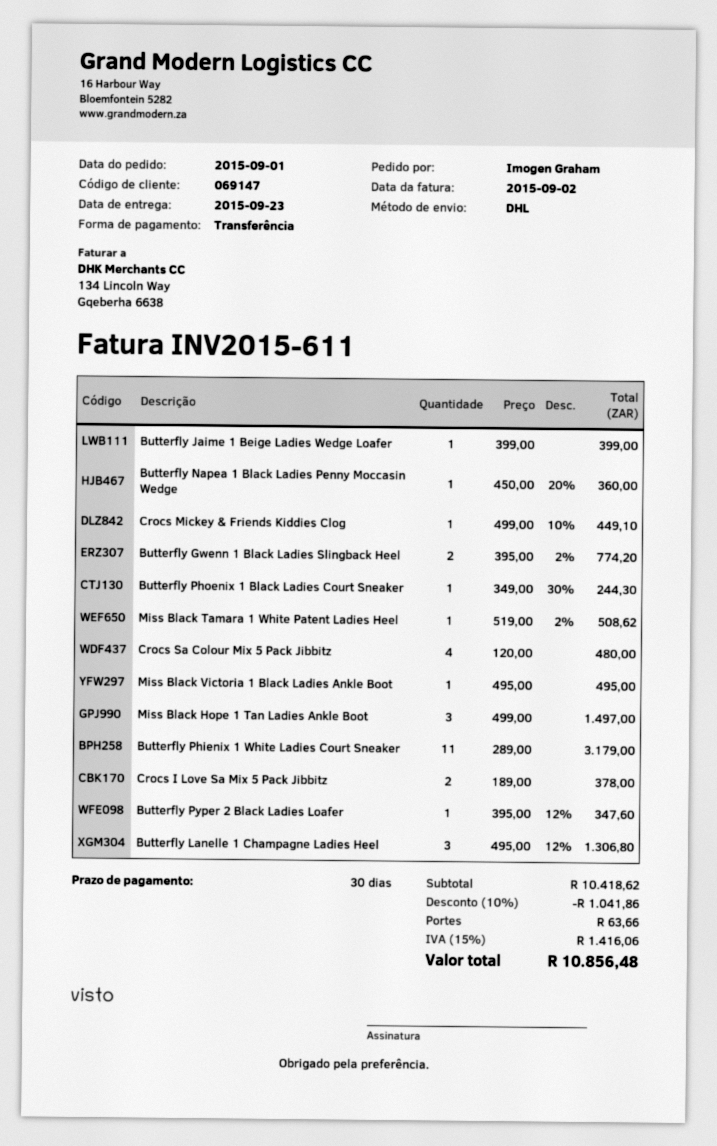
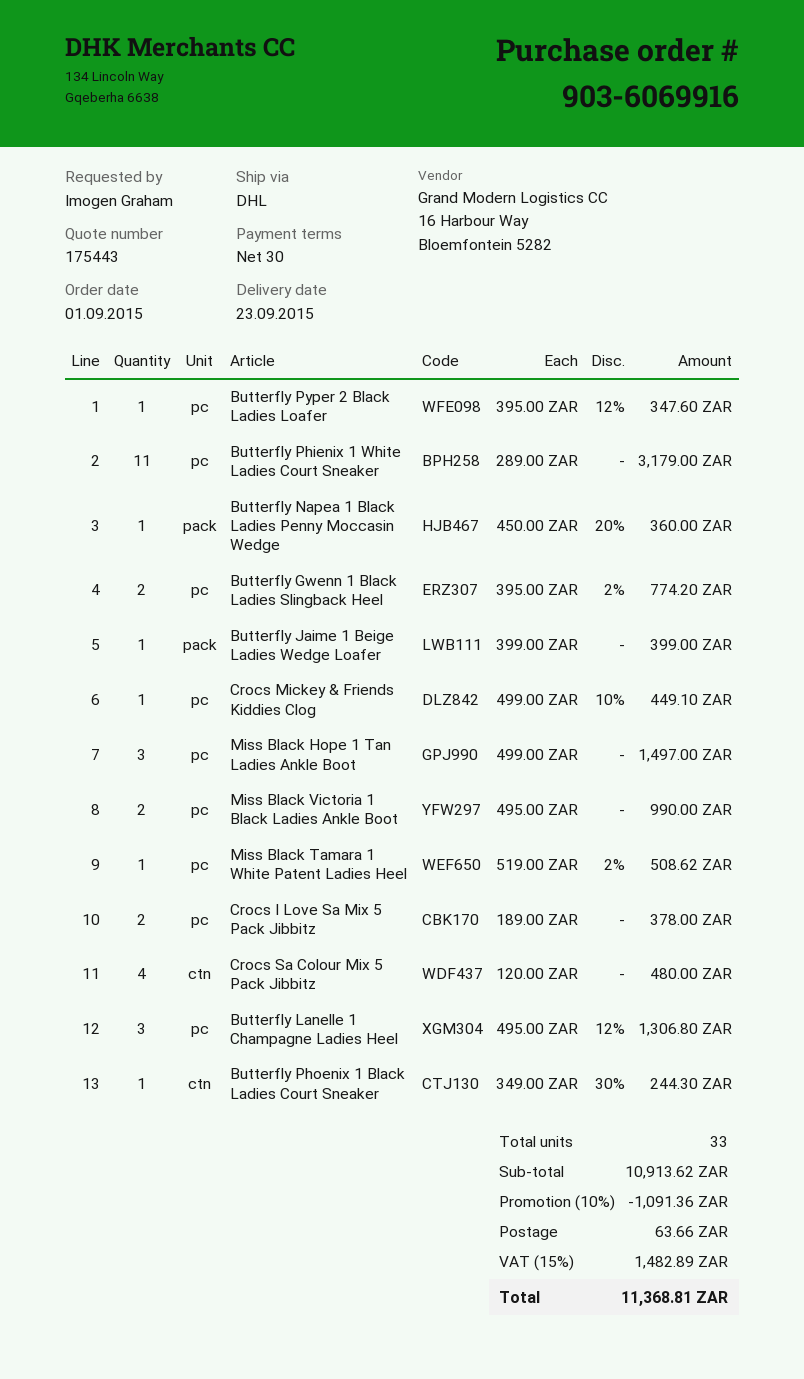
Miss Black Victoria 1 Black Ladies Ankle Boot: 1 x 495.00 = 495.00 -> 2 x 495.00 = 990.00
subtotal: 10418.62 -> 10913.62
discount: 10% = 1041.86 -> 10% = 1091.36
tax: 15% = 1416.06 -> 15% = 1482.89
total: 10856.48 -> 11368.81

